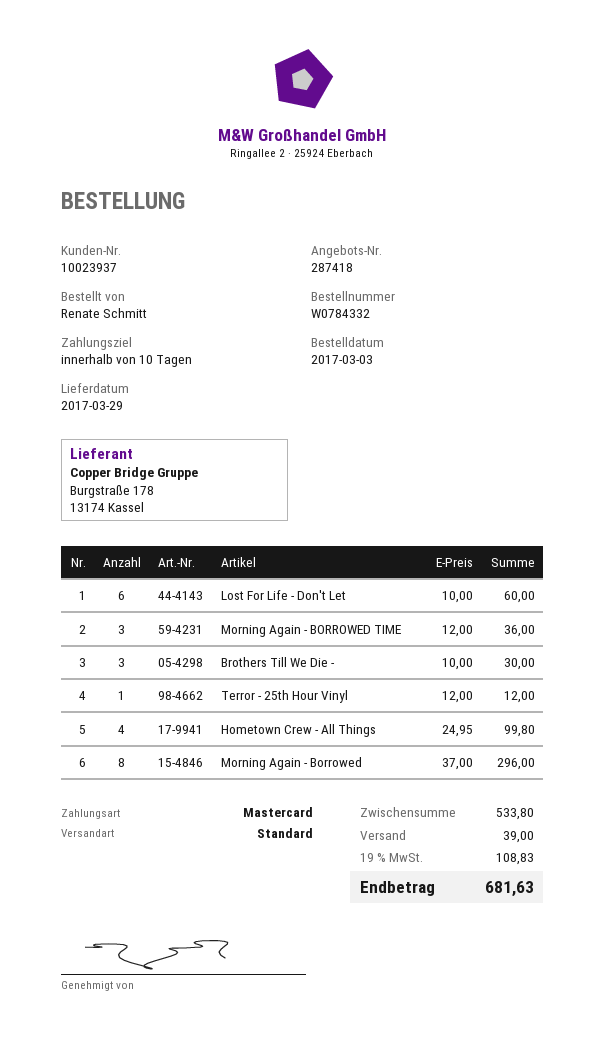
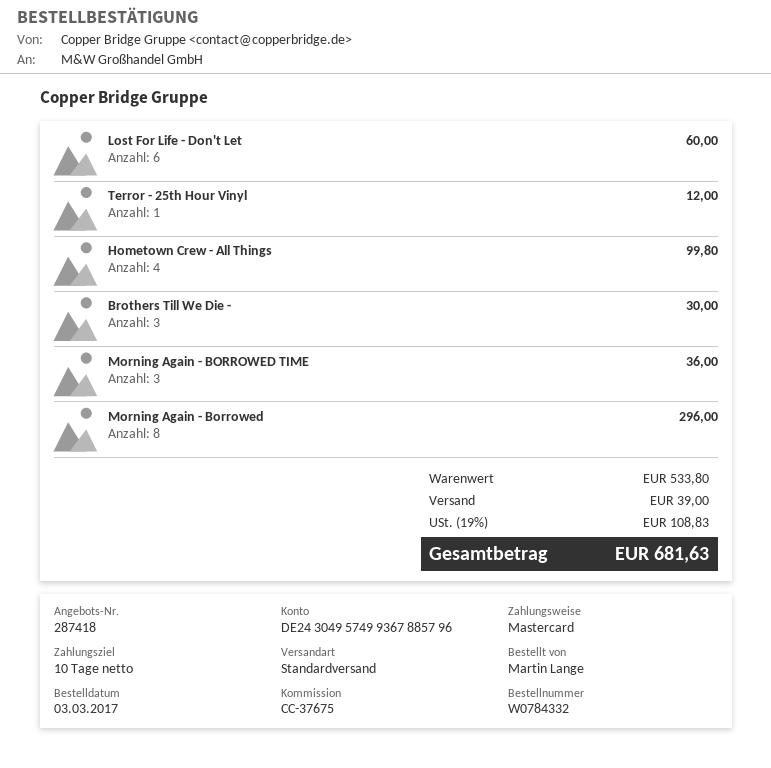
ordered by: Renate Schmitt -> Martin Lange

